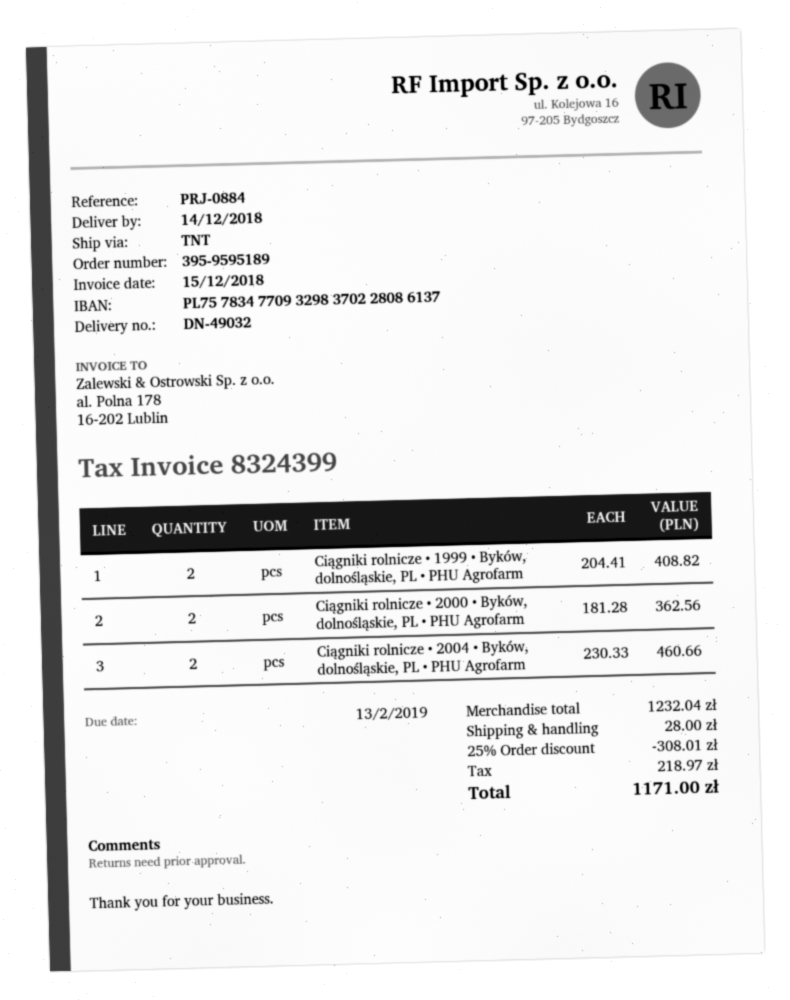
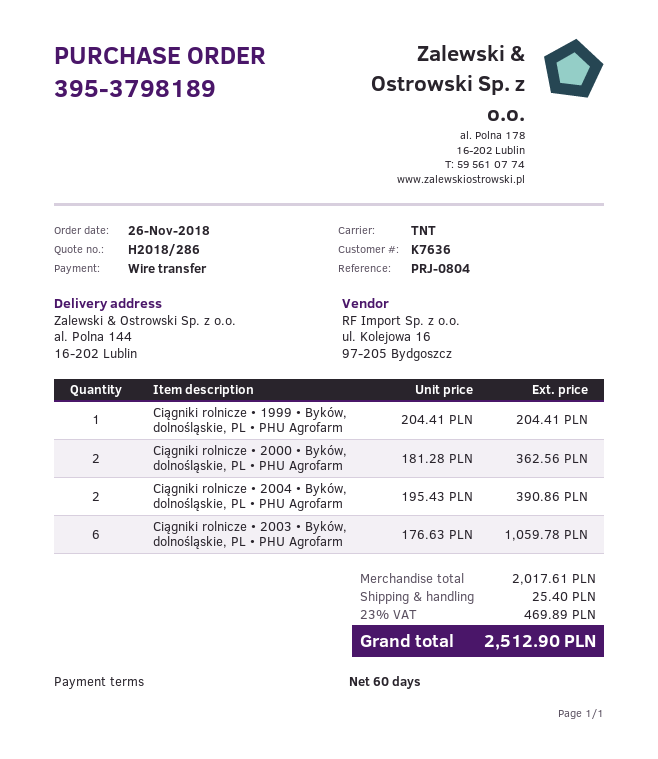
order number: 395-9595189 -> 395-3798189
reference: PRJ-0884 -> PRJ-0804
Ciągniki rolnicze • 1999 • Byków, dolnośląskie, PL • PHU Agrofarm: 2 x 204.41 = 408.82 -> 1 x 204.41 = 204.41
Ciągniki rolnicze • 2004 • Byków, dolnośląskie, PL • PHU Agrofarm: 2 x 230.33 = 460.66 -> 2 x 195.43 = 390.86
Ciągniki rolnicze • 2003 • Byków, dolnośląskie, PL • PHU Agrofarm: none -> 6 x 176.63 = 1059.78
subtotal: 1232.04 -> 2017.61
discount: 25% = 308.01 -> none
shipping: 28.00 -> 25.40
tax: 218.97 -> 469.89
total: 1171.00 -> 2512.90

